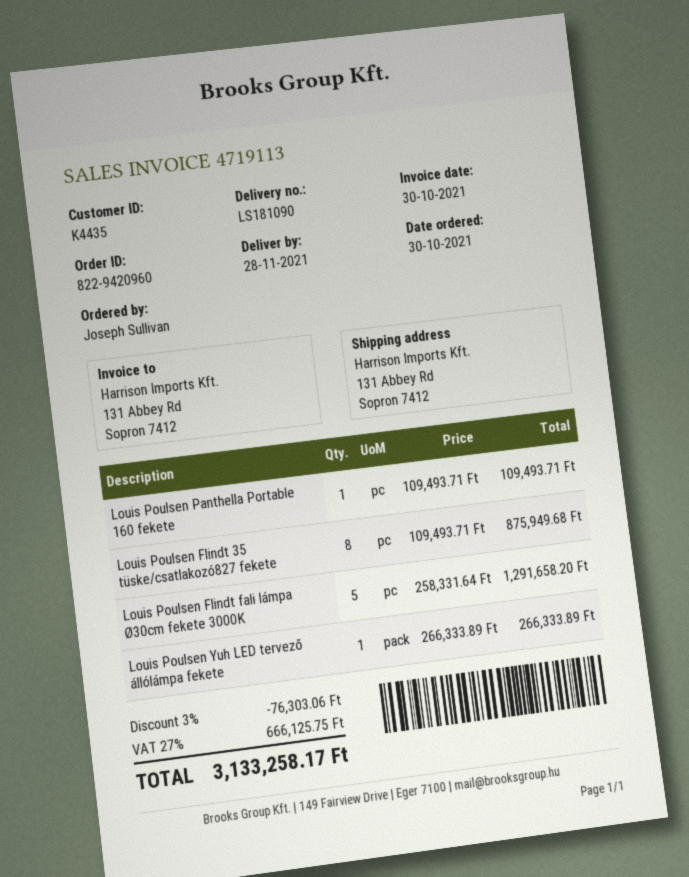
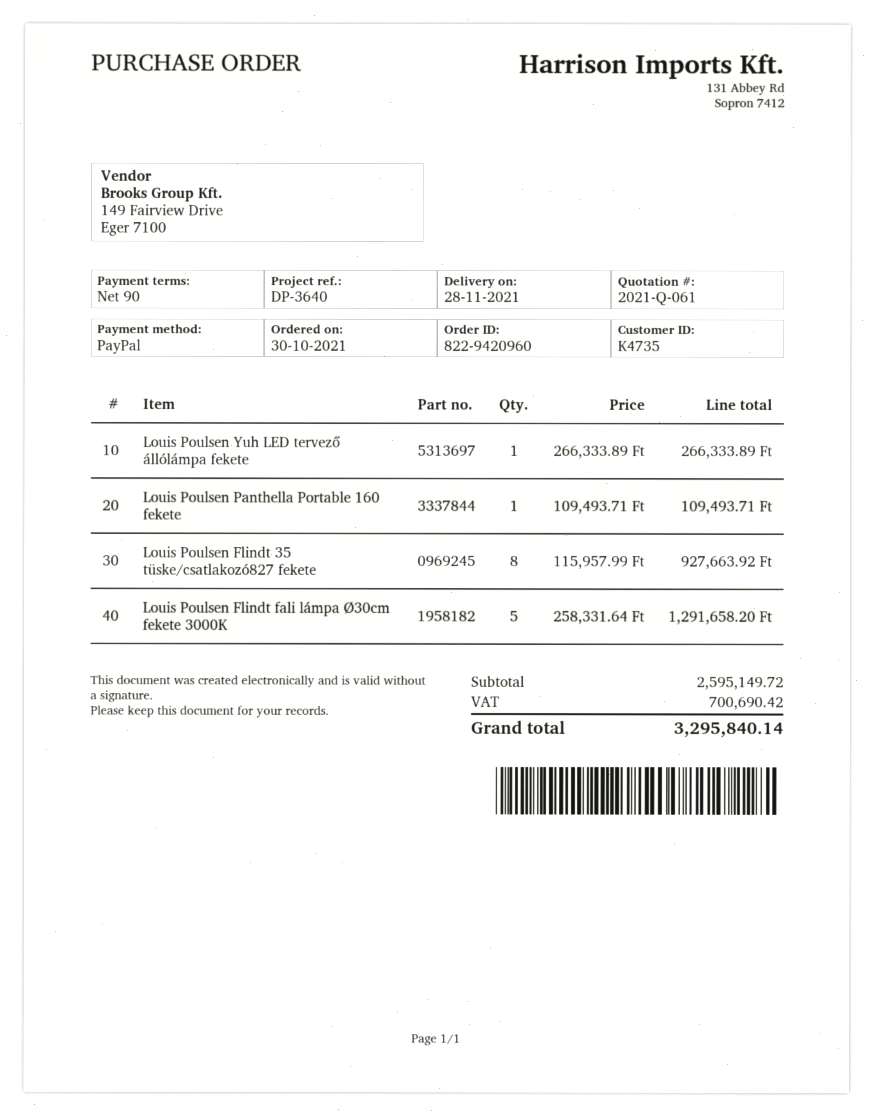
customer number: K4435 -> K4735
Louis Poulsen Flindt 35 tüske/csatlakozó827 fekete: 8 x 109493.71 = 875949.68 -> 8 x 115957.99 = 927663.92
discount: 3% = 76303.06 -> none
tax: 666125.75 -> 700690.42
total: 3133258.17 -> 3295840.14

